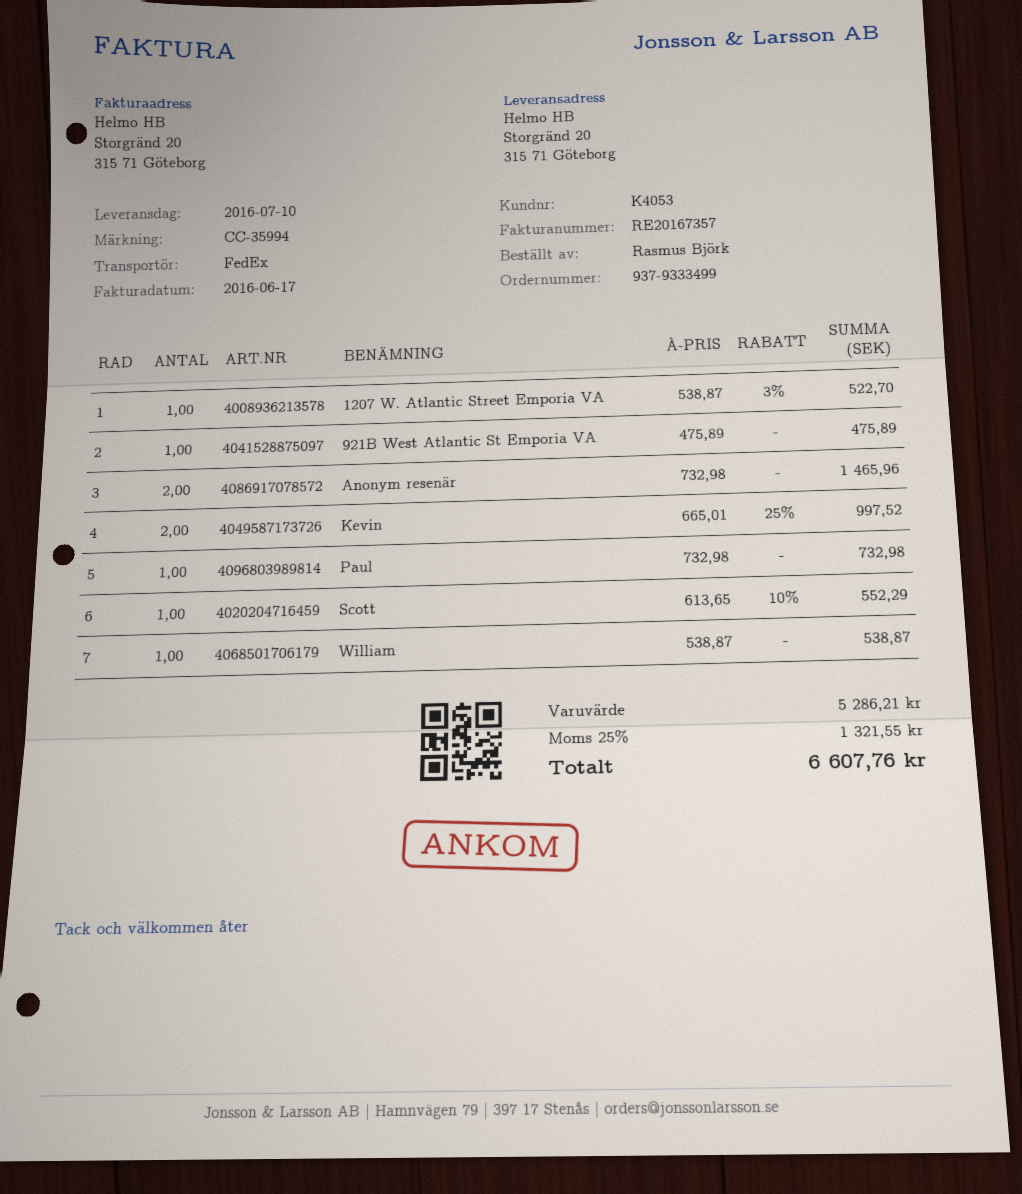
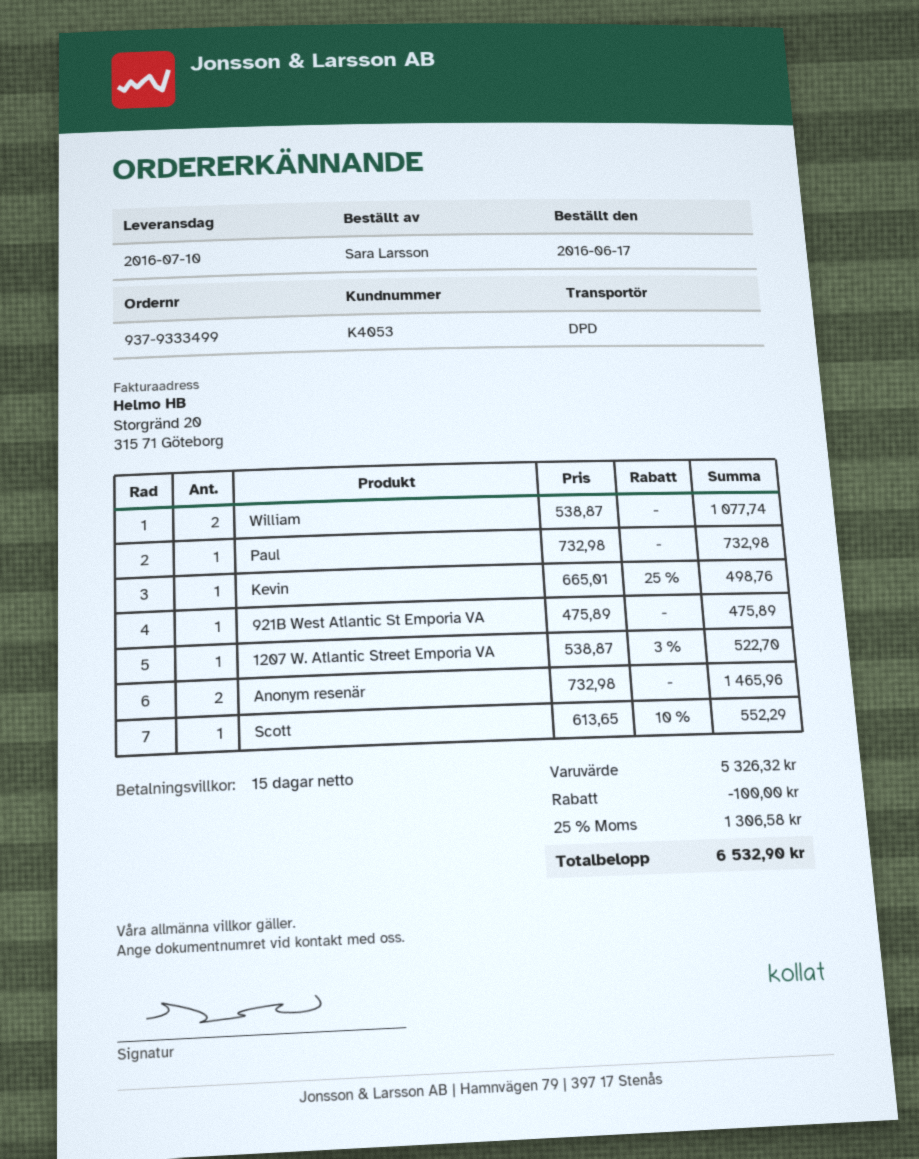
ordered by: Rasmus Björk -> Sara Larsson
shipping method: FedEx -> DPD
Kevin: 2 x 665.01 - 25% = 997.52 -> 1 x 665.01 - 25% = 498.76
William: 1 x 538.87 = 538.87 -> 2 x 538.87 = 1077.74
subtotal: 5286.21 -> 5326.32
discount: none -> 100.00
tax: 25% = 1321.55 -> 25% = 1306.58
total: 6607.76 -> 6532.90

